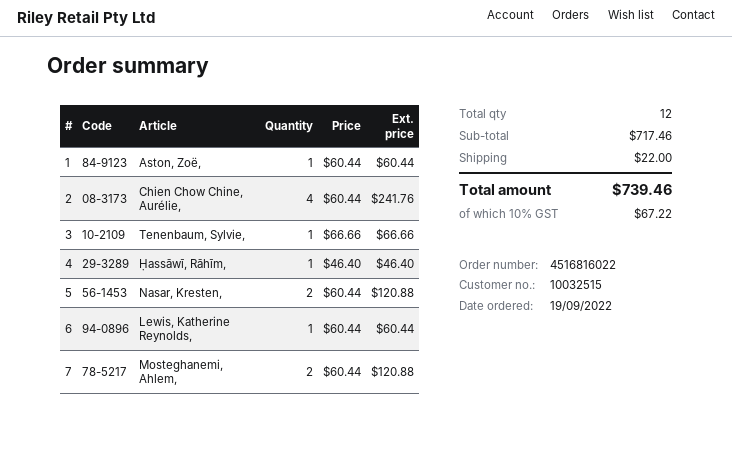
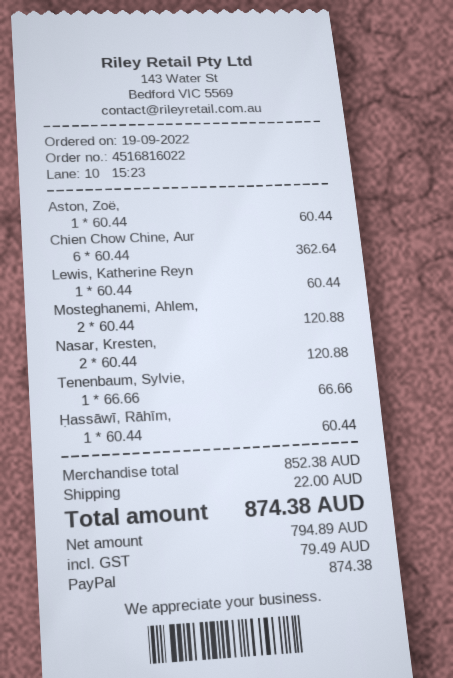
Chien Chow Chine, Aurélie,: 4 x 60.44 = 241.76 -> 6 x 60.44 = 362.64
Ḥassāwī, Rāhīm,: 1 x 46.40 = 46.40 -> 1 x 60.44 = 60.44
subtotal: 717.46 -> 852.38
tax: 67.22 -> 79.49
total: 739.46 -> 874.38

